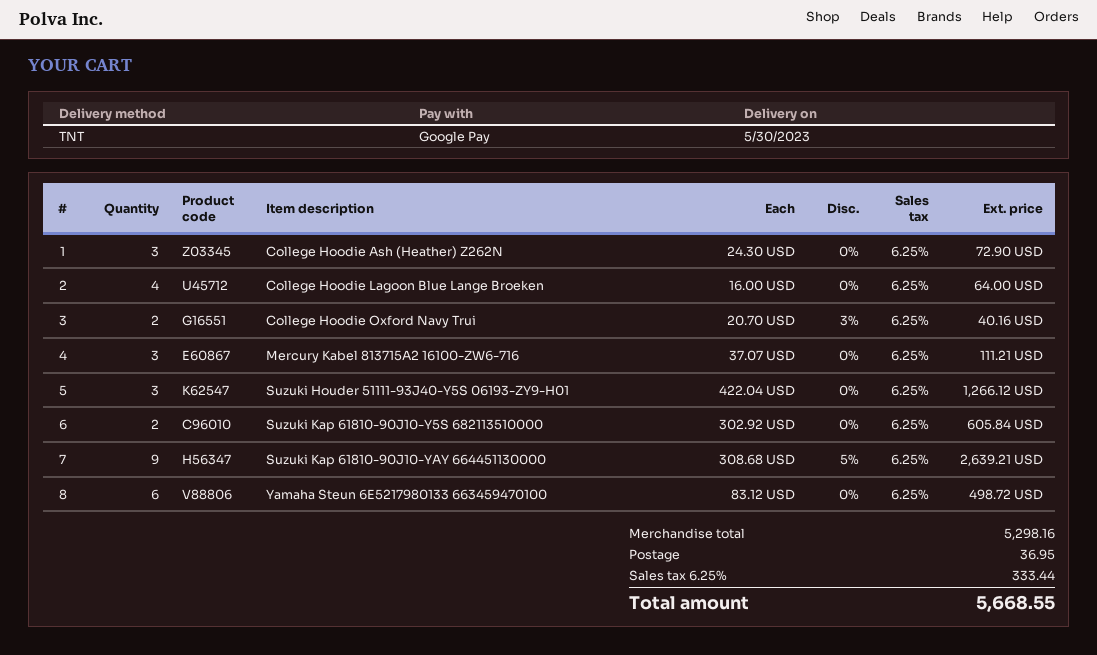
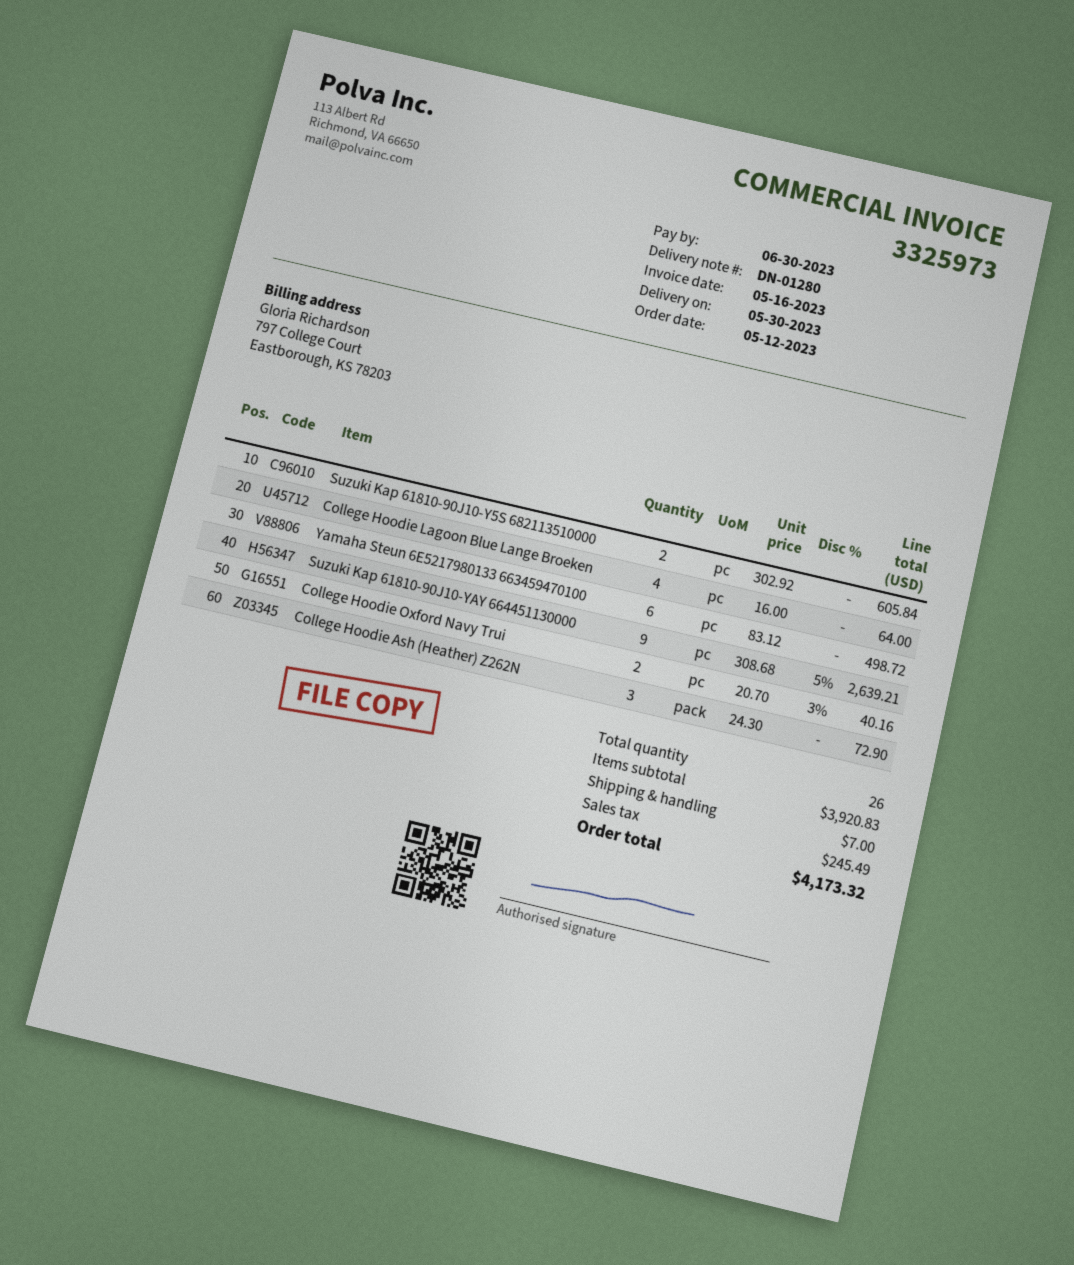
Mercury Kabel 813715A2 16100-ZW6-716: 3 x 37.07 = 111.21 -> none
Suzuki Houder 51111-93J40-Y5S 06193-ZY9-H01: 3 x 422.04 = 1266.12 -> none
subtotal: 5298.16 -> 3920.83
shipping: 36.95 -> 7.00
tax: 333.44 -> 245.49
total: 5668.55 -> 4173.32

